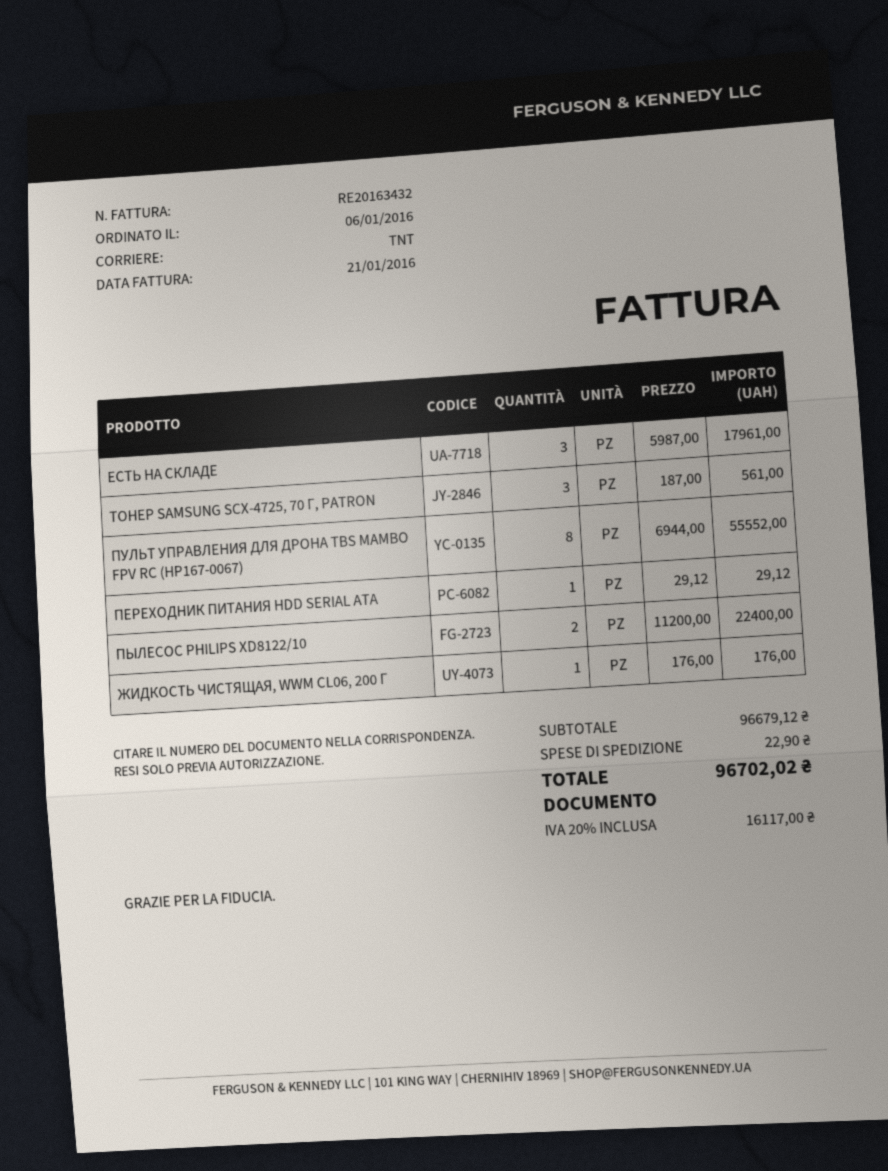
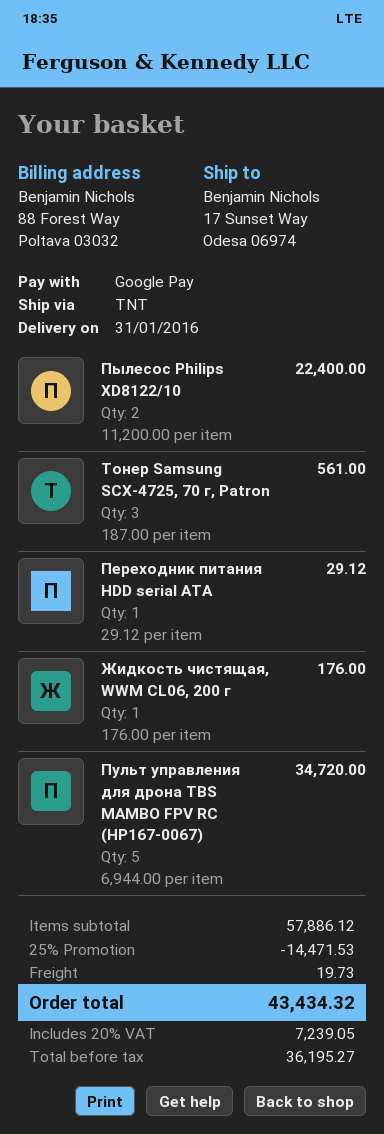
ЕСТЬ НА СКЛАДЕ: 3 x 5987.00 = 17961.00 -> none
ПУЛЬТ УПРАВЛЕНИЯ ДЛЯ ДРОНА TBS MAMBO FPV RC (HP167-0067): 8 x 6944.00 = 55552.00 -> 5 x 6944.00 = 34720.00
subtotal: 96679.12 -> 57886.12
discount: none -> 25% = 14471.53
shipping: 22.90 -> 19.73
tax: 20% = 16117.00 -> 20% = 7239.05
total: 96702.02 -> 43434.32

